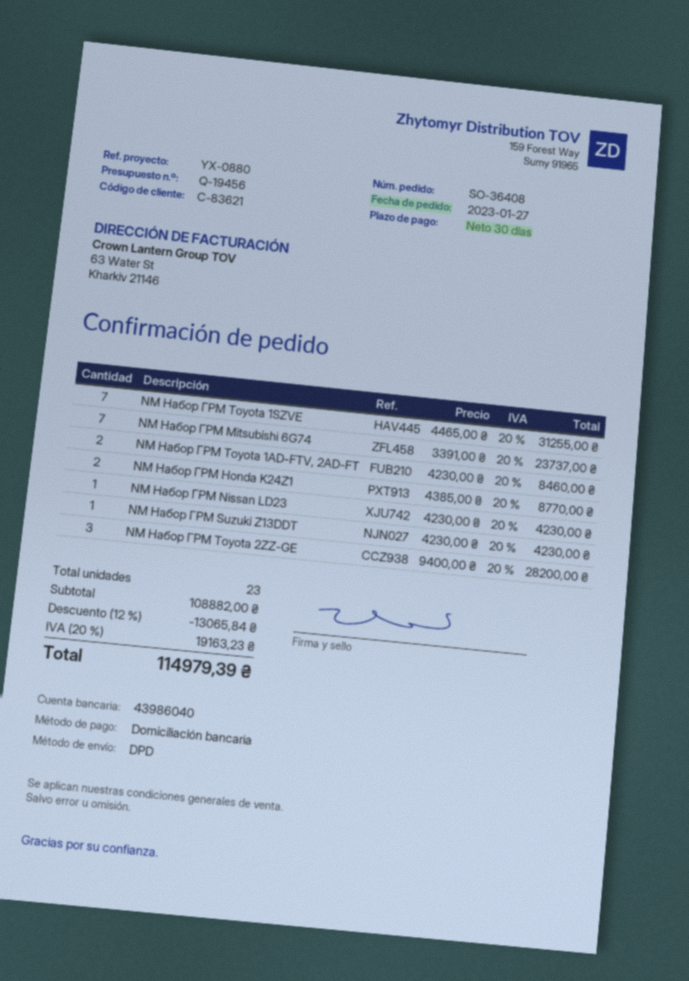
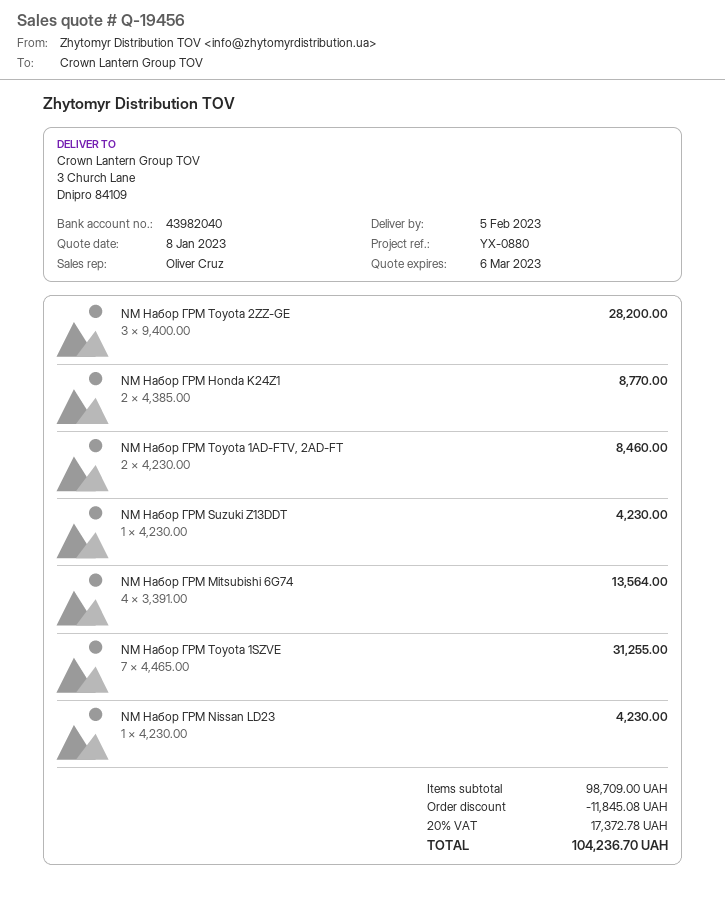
bank account: 43986040 -> 43982040
NM Набор ГРМ Mitsubishi 6G74: 7 x 3391.00 = 23737.00 -> 4 x 3391.00 = 13564.00
subtotal: 108882.00 -> 98709.00
discount: 13065.84 -> 11845.08
tax: 20% = 19163.23 -> 20% = 17372.78
total: 114979.39 -> 104236.70

